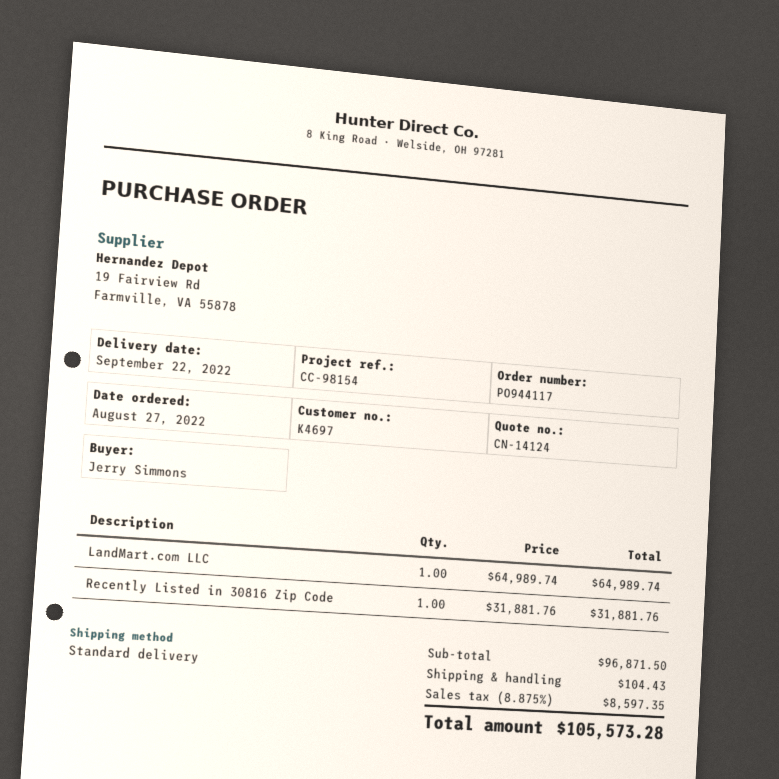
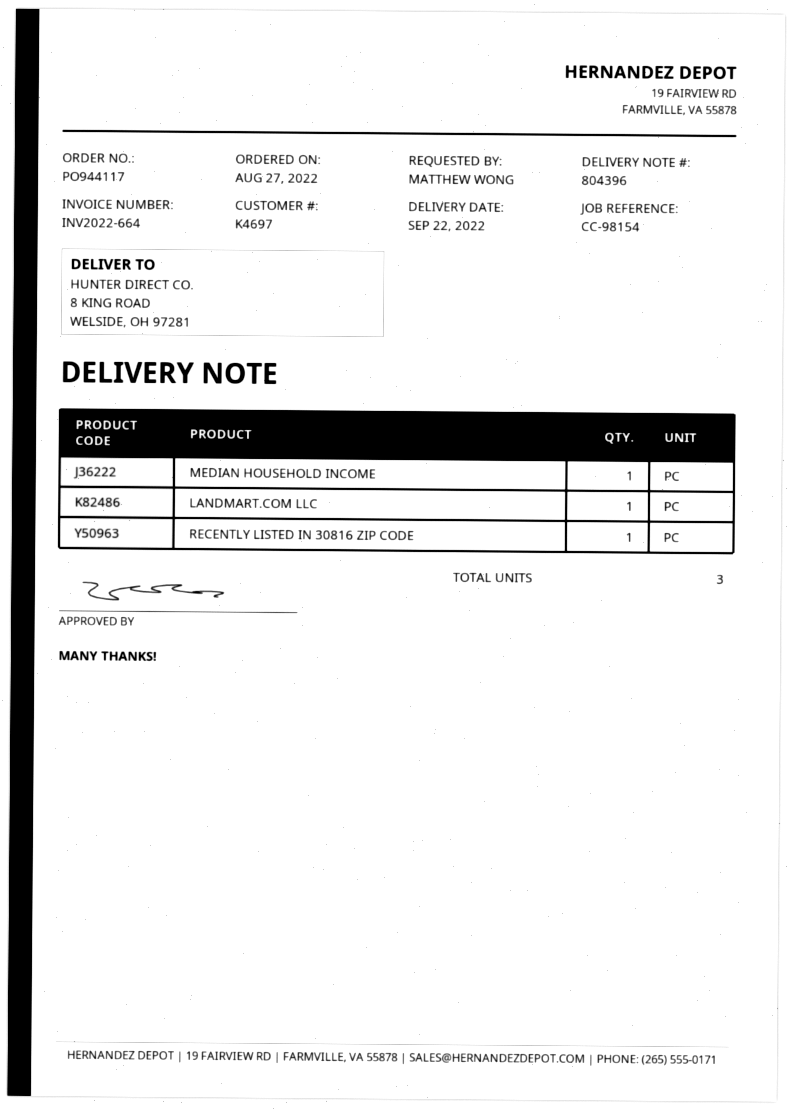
ordered by: Jerry Simmons -> MATTHEW WONG
MEDIAN HOUSEHOLD INCOME: none -> 1

